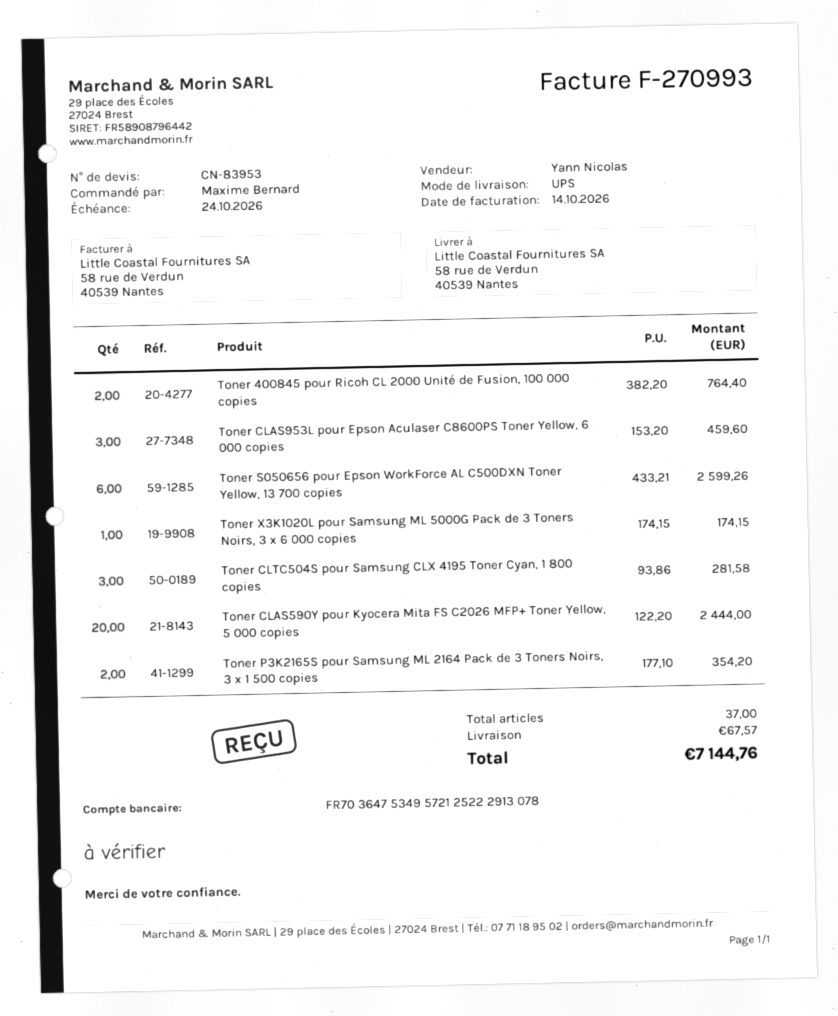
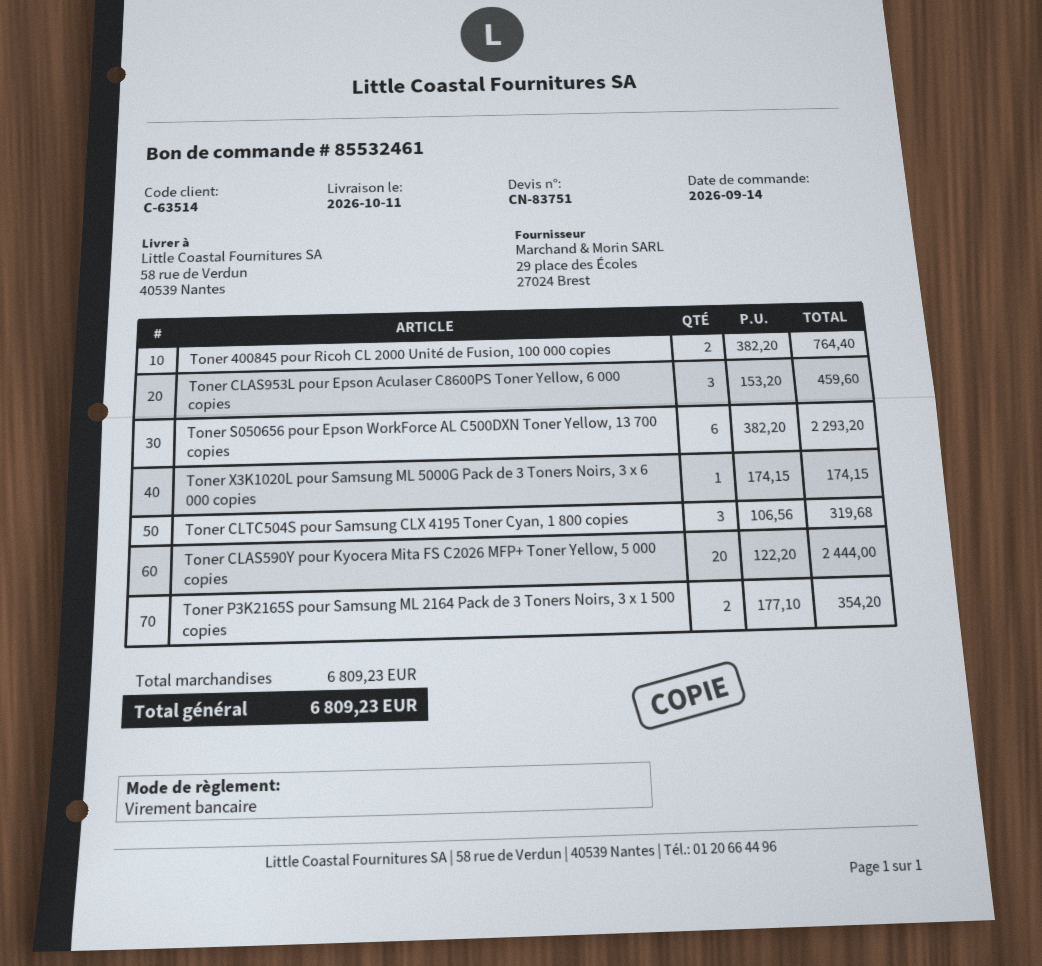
quote number: CN-83953 -> CN-83751
Toner S050656 pour Epson WorkForce AL C500DXN Toner Yellow, 13 700 copies: 6 x 433.21 = 2599.26 -> 6 x 382.20 = 2293.20
Toner CLTC504S pour Samsung CLX 4195 Toner Cyan, 1 800 copies: 3 x 93.86 = 281.58 -> 3 x 106.56 = 319.68
shipping: 67.57 -> none
total: 7144.76 -> 6809.23

